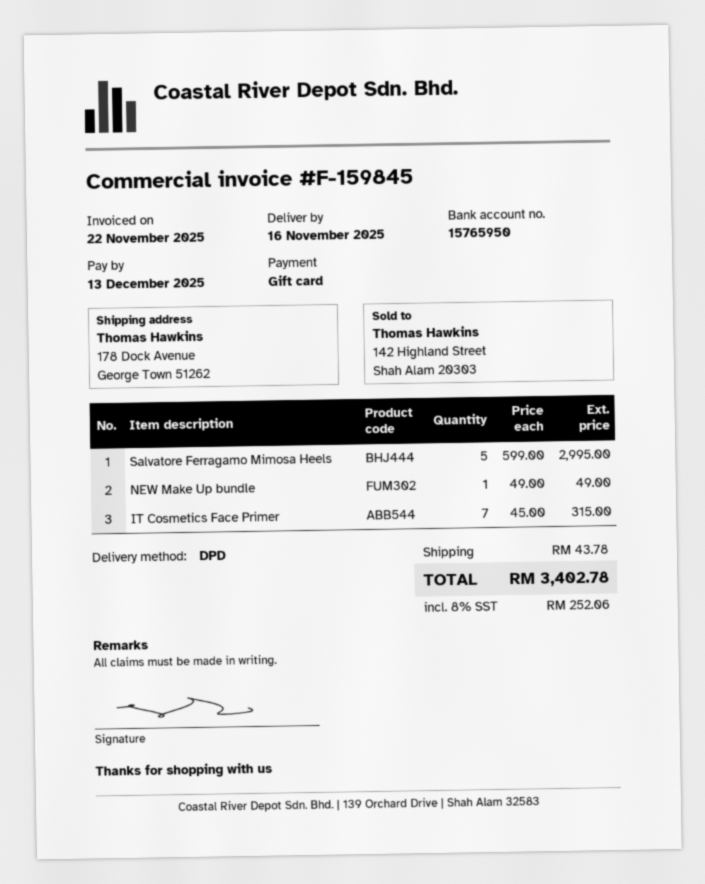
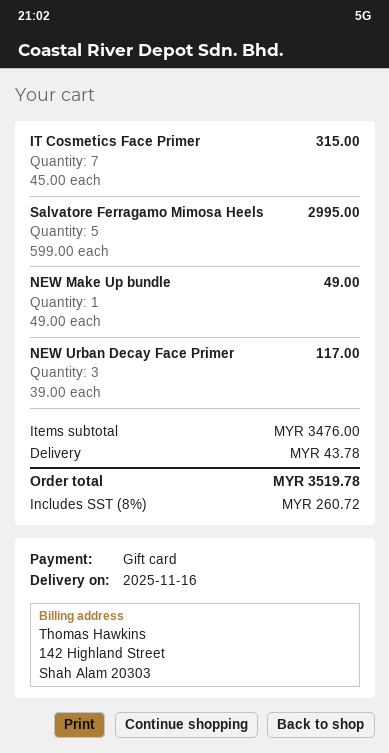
NEW Urban Decay Face Primer: none -> 3 x 39.00 = 117.00
tax: 8% = 252.06 -> 8% = 260.72
total: 3402.78 -> 3519.78

